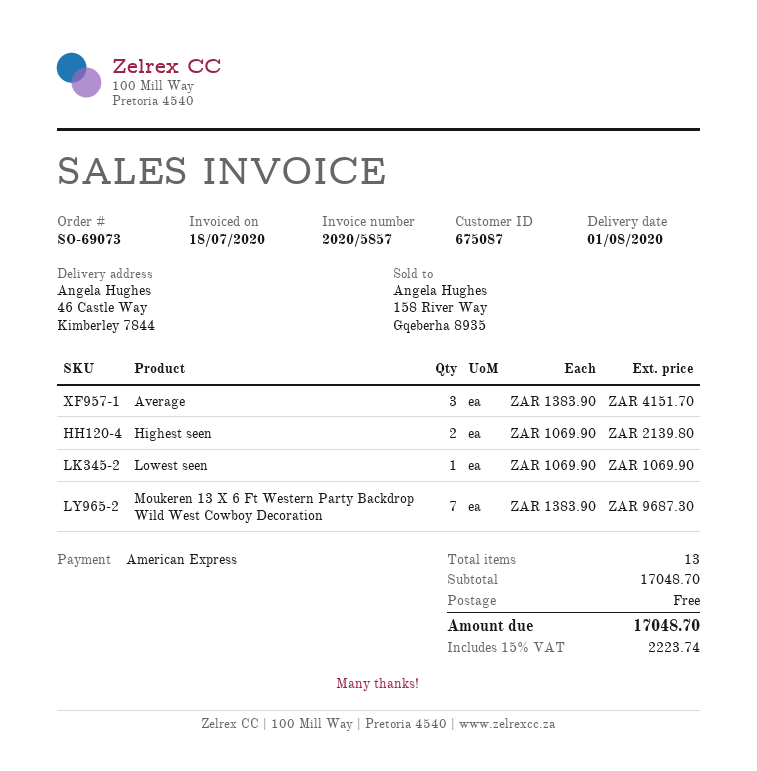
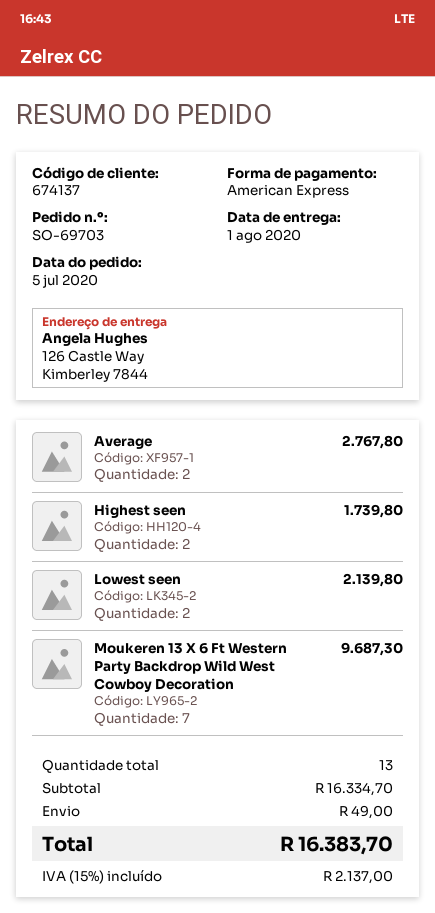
order number: SO-69073 -> SO-69703
customer number: 675087 -> 674137
ship to: 46 Castle Way, Kimberley 7844 -> 126 Castle Way, Kimberley 7844
Average: 3 for 4151.70 -> 2 for 2767.80
Highest seen: 2 for 2139.80 -> 2 for 1739.80
Lowest seen: 1 for 1069.90 -> 2 for 2139.80
subtotal: 17048.70 -> 16334.70
shipping: 0.00 -> 49.00
tax: 15% = 2223.74 -> 15% = 2137.00
total: 17048.70 -> 16383.70

